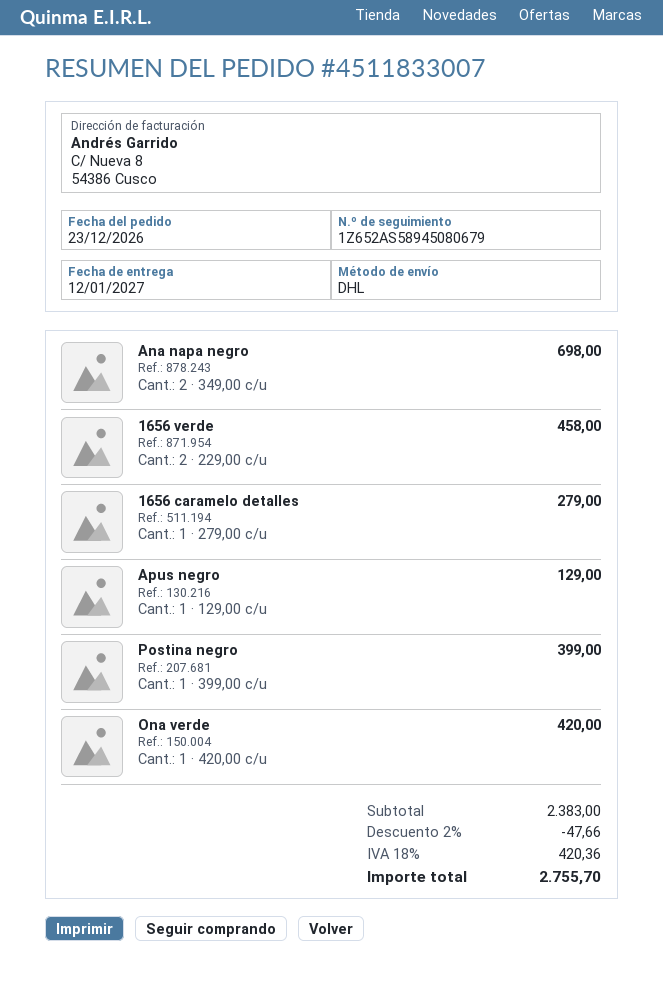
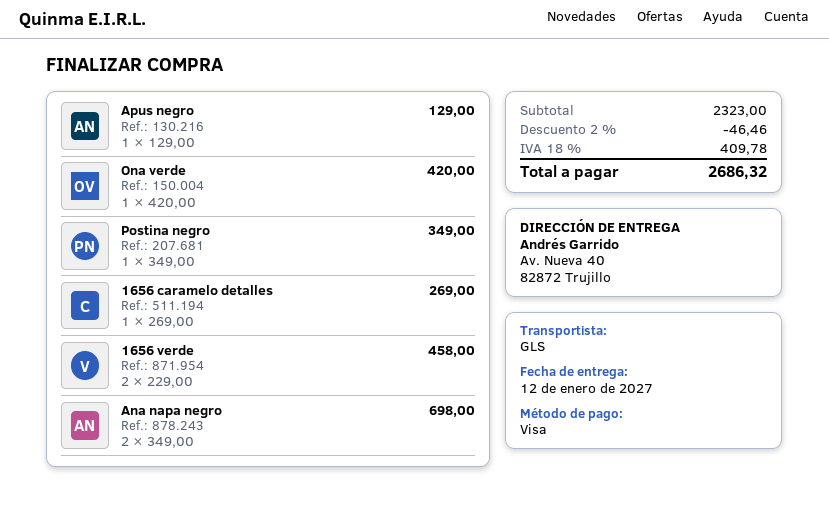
shipping method: DHL -> GLS
1656 caramelo detalles: 1 x 279.00 = 279.00 -> 1 x 269.00 = 269.00
Postina negro: 1 x 399.00 = 399.00 -> 1 x 349.00 = 349.00
subtotal: 2383.00 -> 2323.00
discount: 2% = 47.66 -> 2% = 46.46
tax: 18% = 420.36 -> 18% = 409.78
total: 2755.70 -> 2686.32

